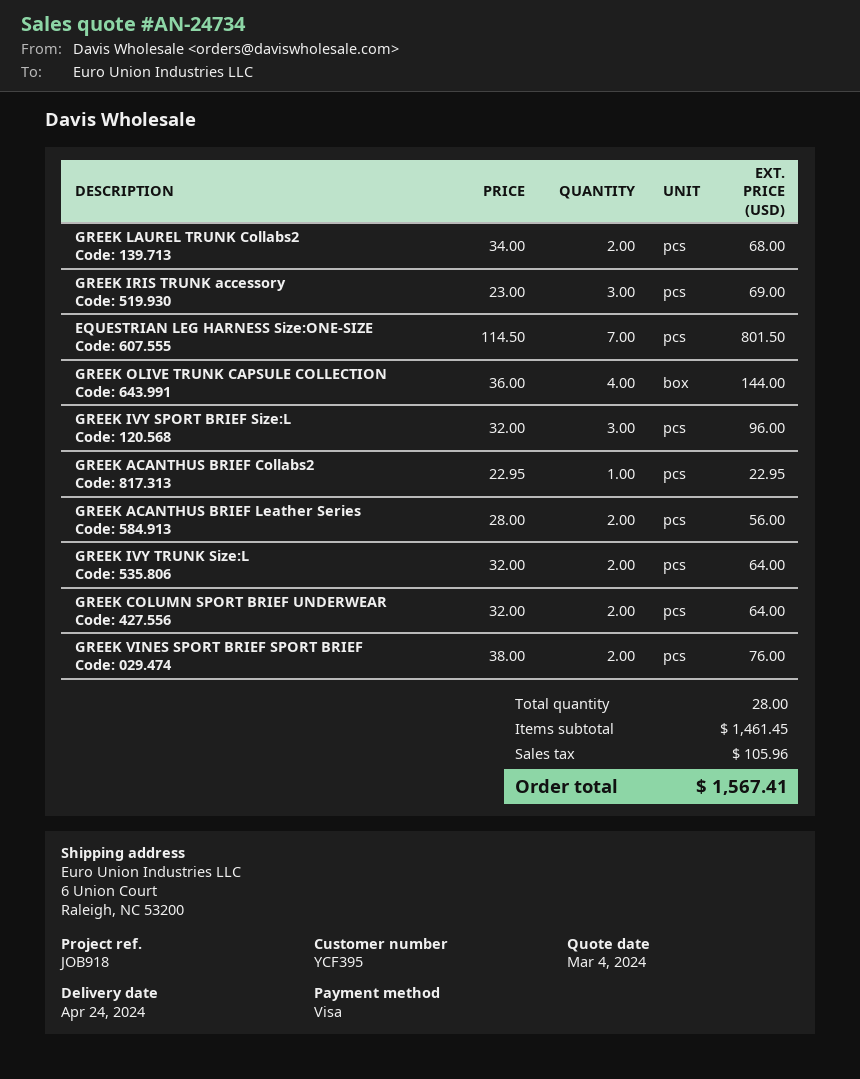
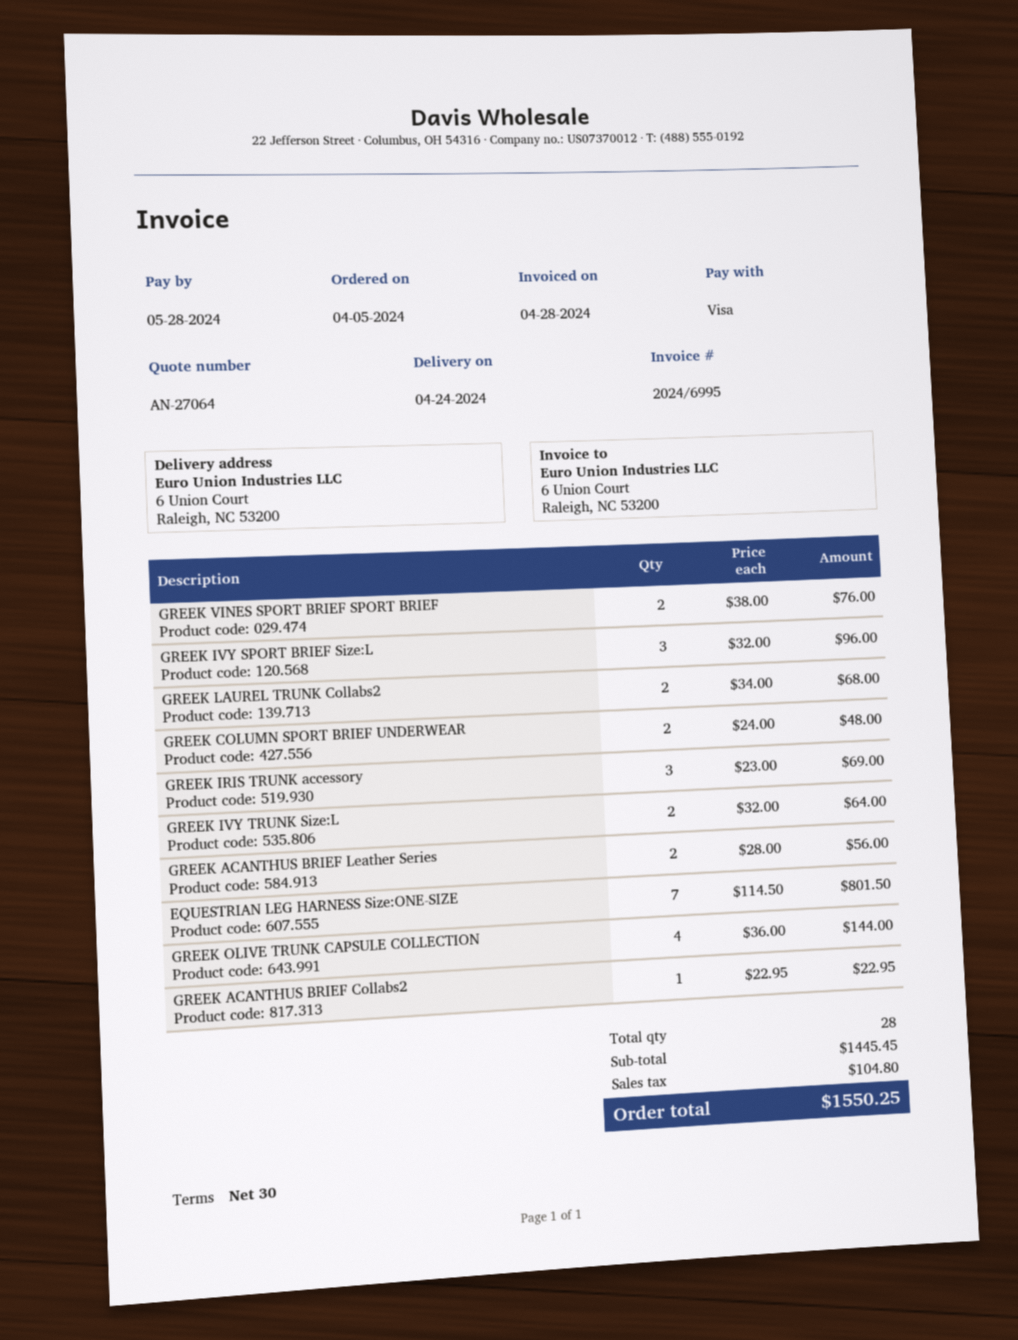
quote number: AN-24734 -> AN-27064
GREEK COLUMN SPORT BRIEF UNDERWEAR: 2 x 32.00 = 64.00 -> 2 x 24.00 = 48.00
subtotal: 1461.45 -> 1445.45
tax: 105.96 -> 104.80
total: 1567.41 -> 1550.25

